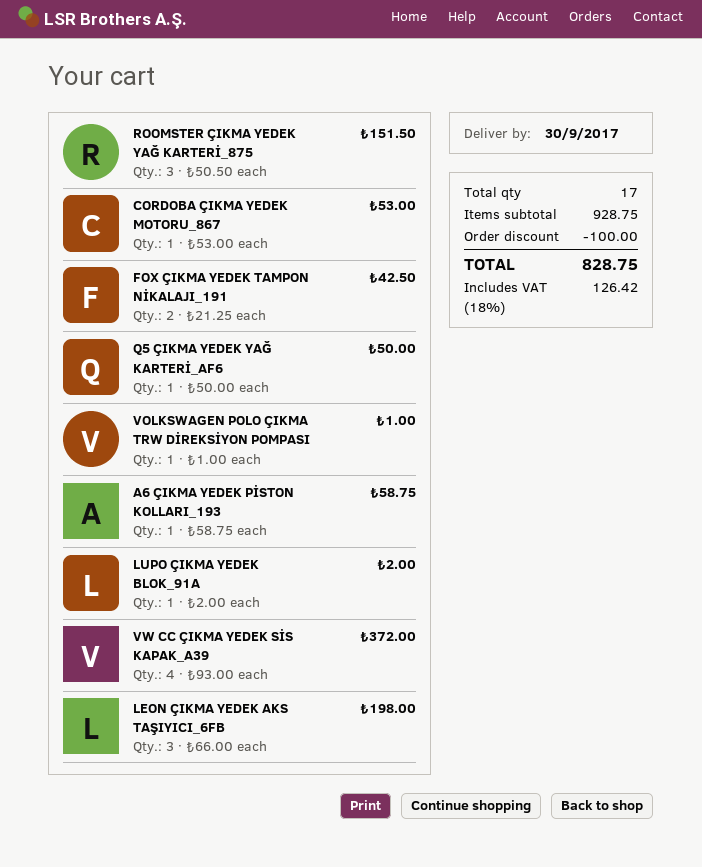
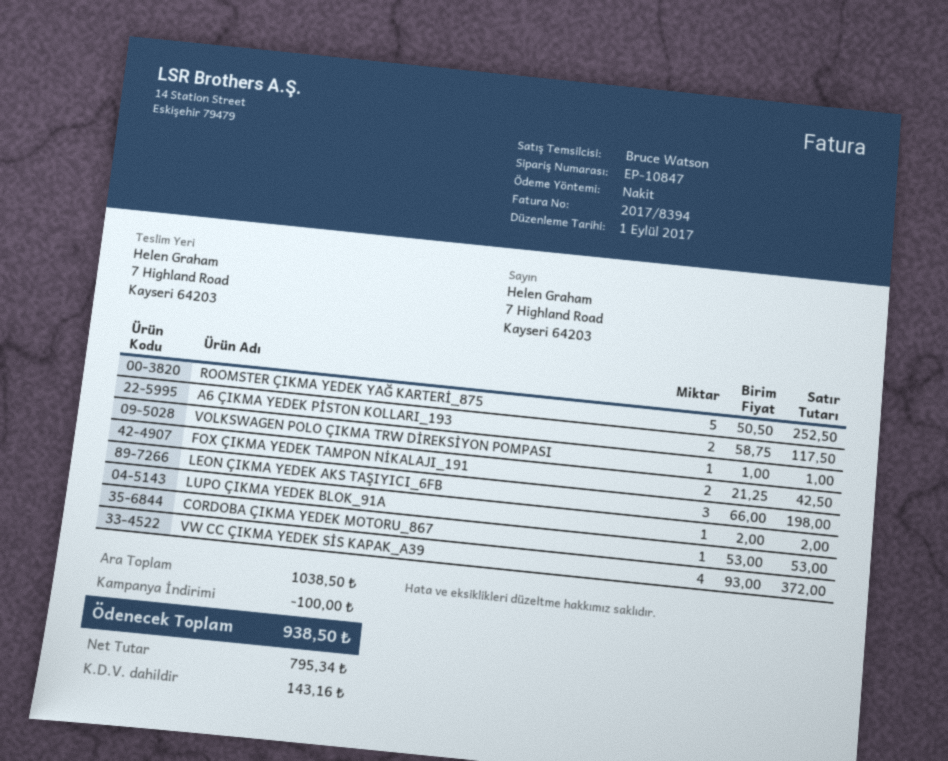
ROOMSTER ÇIKMA YEDEK YAĞ KARTERİ_875: 3 x 50.50 = 151.50 -> 5 x 50.50 = 252.50
Q5 ÇIKMA YEDEK YAĞ KARTERİ_AF6: 1 x 50.00 = 50.00 -> none
A6 ÇIKMA YEDEK PİSTON KOLLARI_193: 1 x 58.75 = 58.75 -> 2 x 58.75 = 117.50
subtotal: 928.75 -> 1038.50
tax: 126.42 -> 143.16
total: 828.75 -> 938.50

